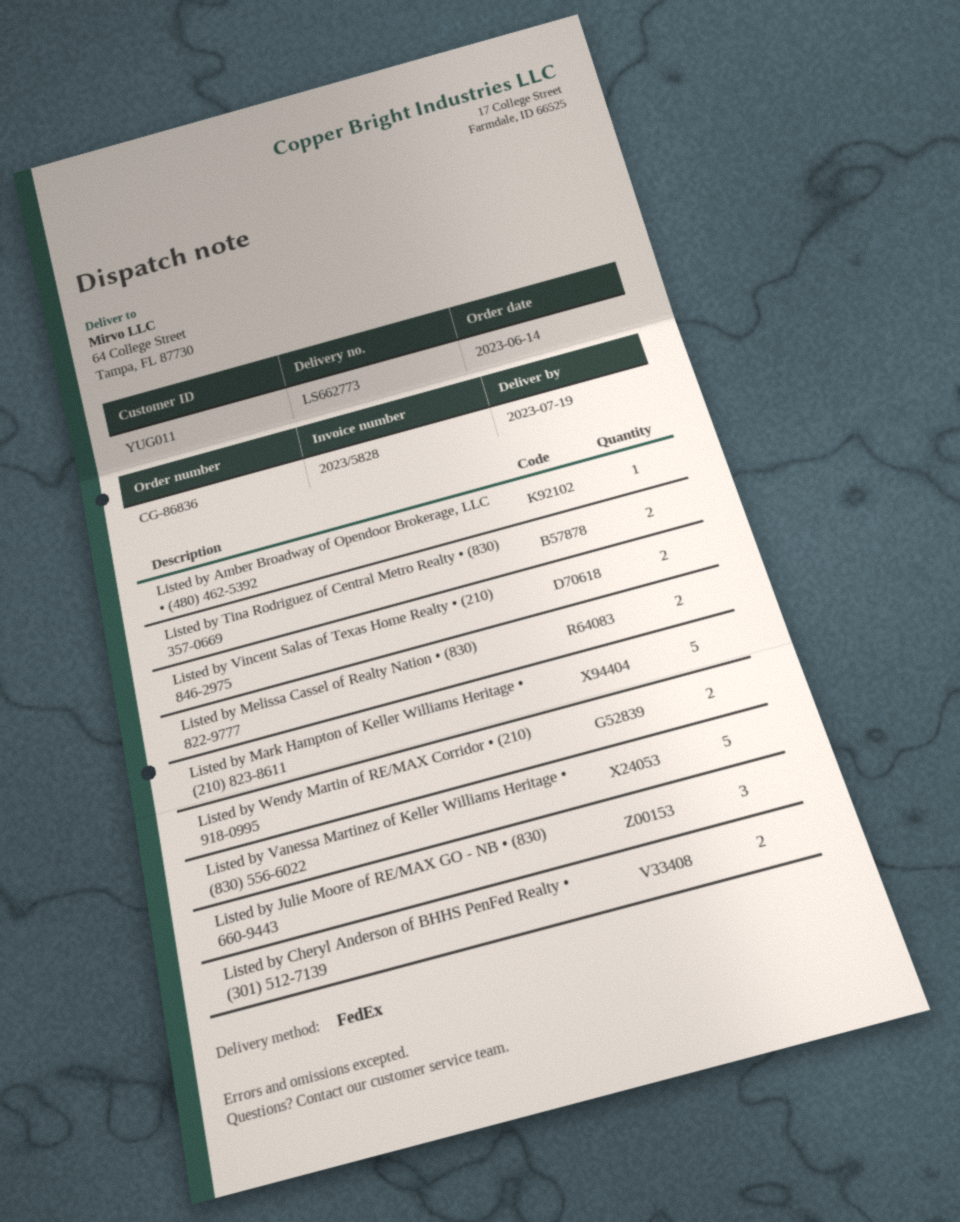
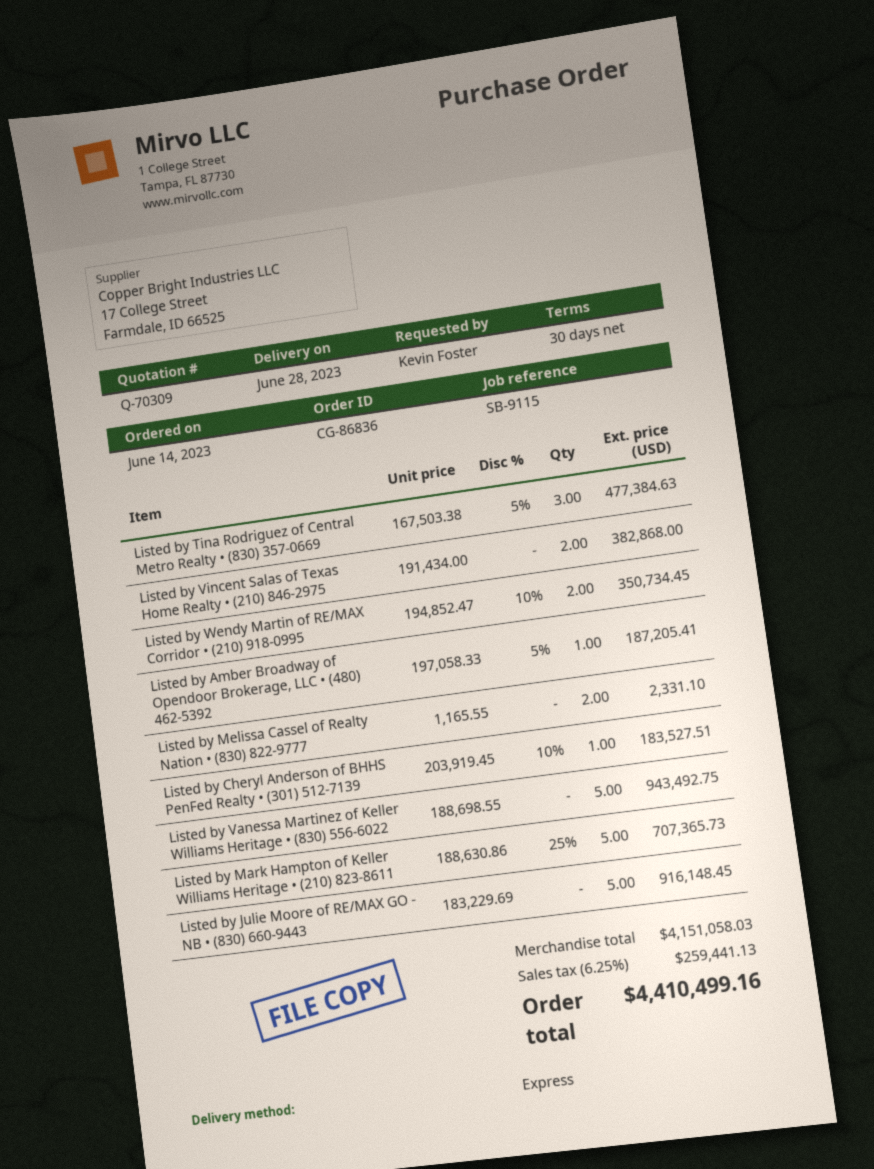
delivery date: 2023-07-19 -> 2023-06-28
shipping method: FedEx -> express
Listed by Tina Rodriguez of Central Metro Realty • (830) 357-0669: 2 -> 3
Listed by Julie Moore of RE/MAX GO - NB • (830) 660-9443: 3 -> 5
Listed by Cheryl Anderson of BHHS PenFed Realty • (301) 512-7139: 2 -> 1

